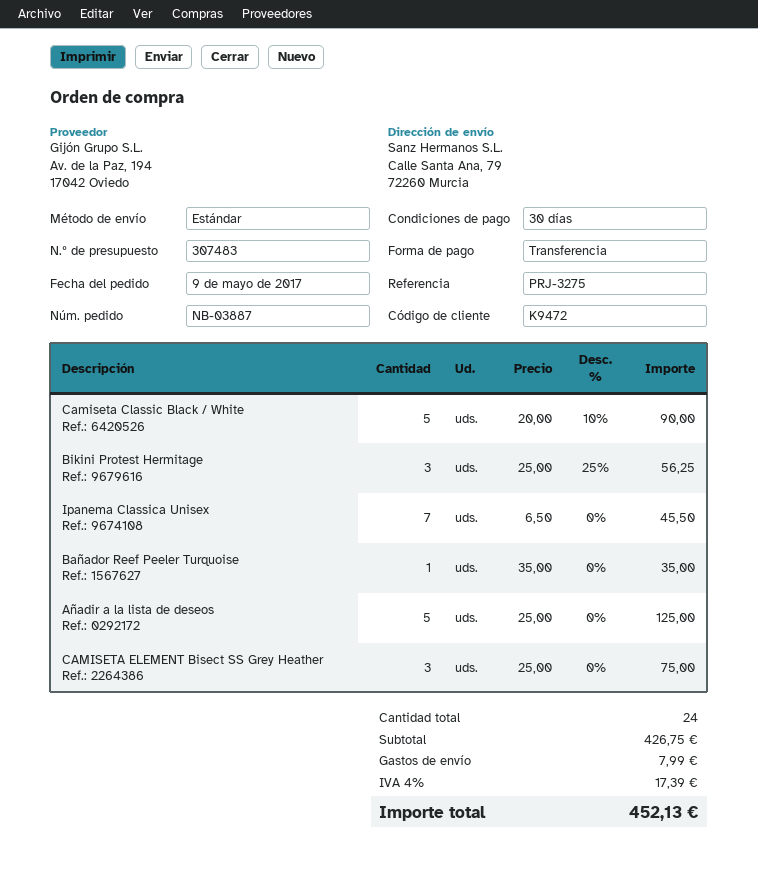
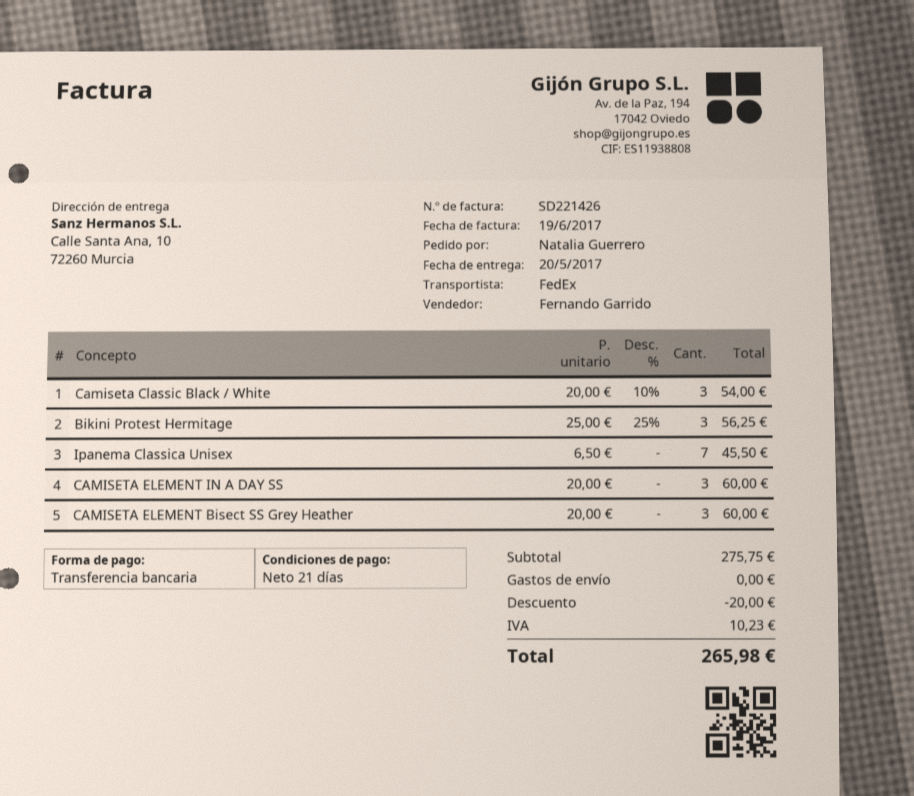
payment terms: 30 days -> 21 days
shipping method: standard -> FedEx
ship to: Calle Santa Ana, 79, 72260 Murcia -> Calle Santa Ana, 10, 72260 Murcia
Camiseta Classic Black / White: 5 x 20.00 - 10% = 90.00 -> 3 x 20.00 - 10% = 54.00
Bañador Reef Peeler Turquoise: 1 x 35.00 = 35.00 -> none
Añadir a la lista de deseos: 5 x 25.00 = 125.00 -> none
CAMISETA ELEMENT Bisect SS Grey Heather: 3 x 25.00 = 75.00 -> 3 x 20.00 = 60.00
CAMISETA ELEMENT IN A DAY SS: none -> 3 x 20.00 = 60.00
subtotal: 426.75 -> 275.75
discount: none -> 20.00
shipping: 7.99 -> 0.00
tax: 17.39 -> 10.23
total: 452.13 -> 265.98

